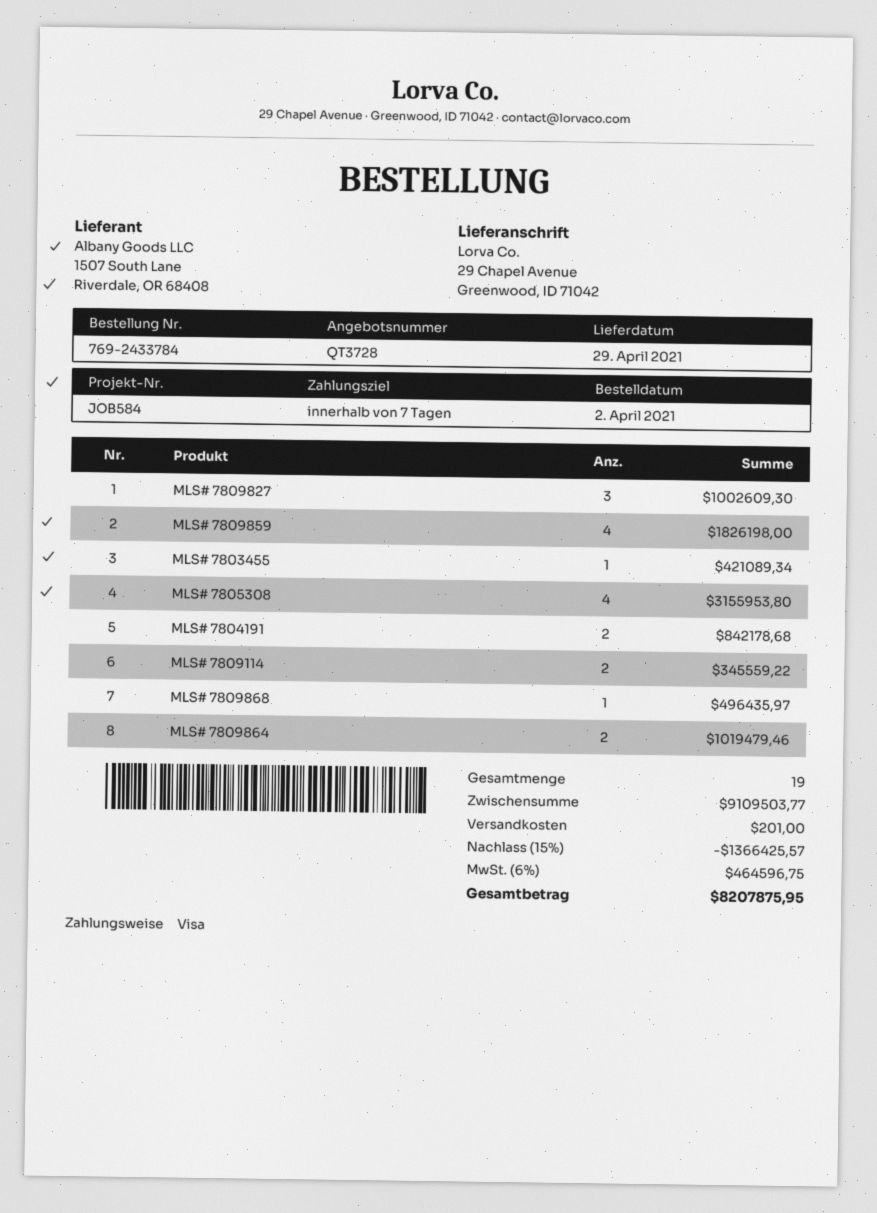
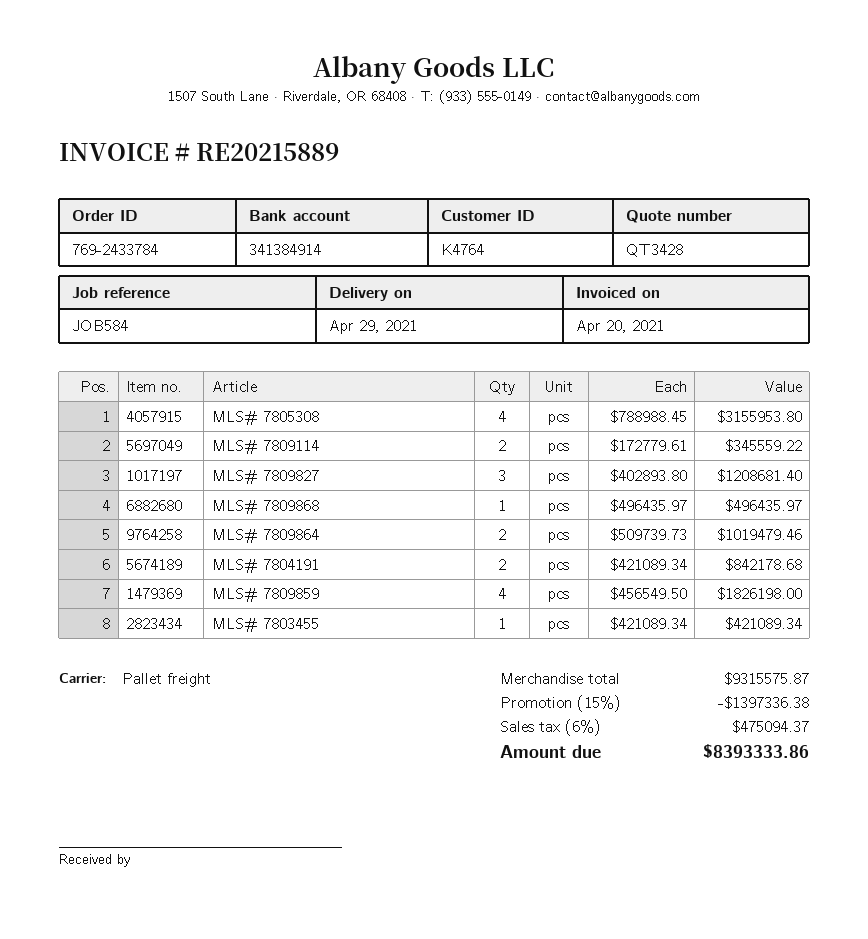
quote number: QT3728 -> QT3428
MLS# 7809827: 3 for 1002609.30 -> 3 for 1208681.40
subtotal: 9109503.77 -> 9315575.87
discount: 15% = 1366425.57 -> 15% = 1397336.38
shipping: 201.00 -> none
tax: 6% = 464596.75 -> 6% = 475094.37
total: 8207875.95 -> 8393333.86

